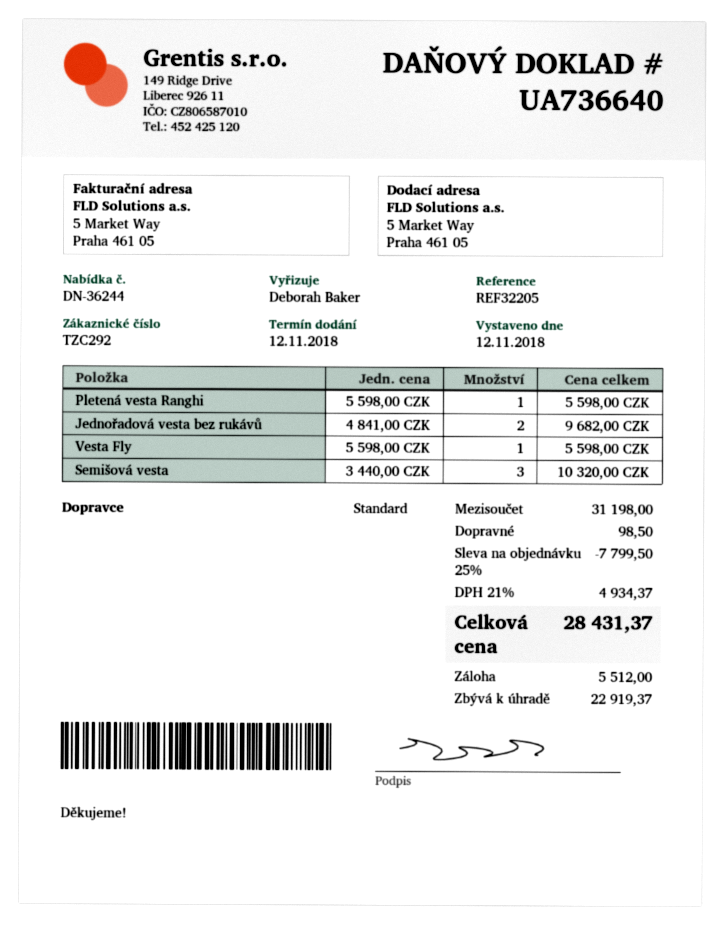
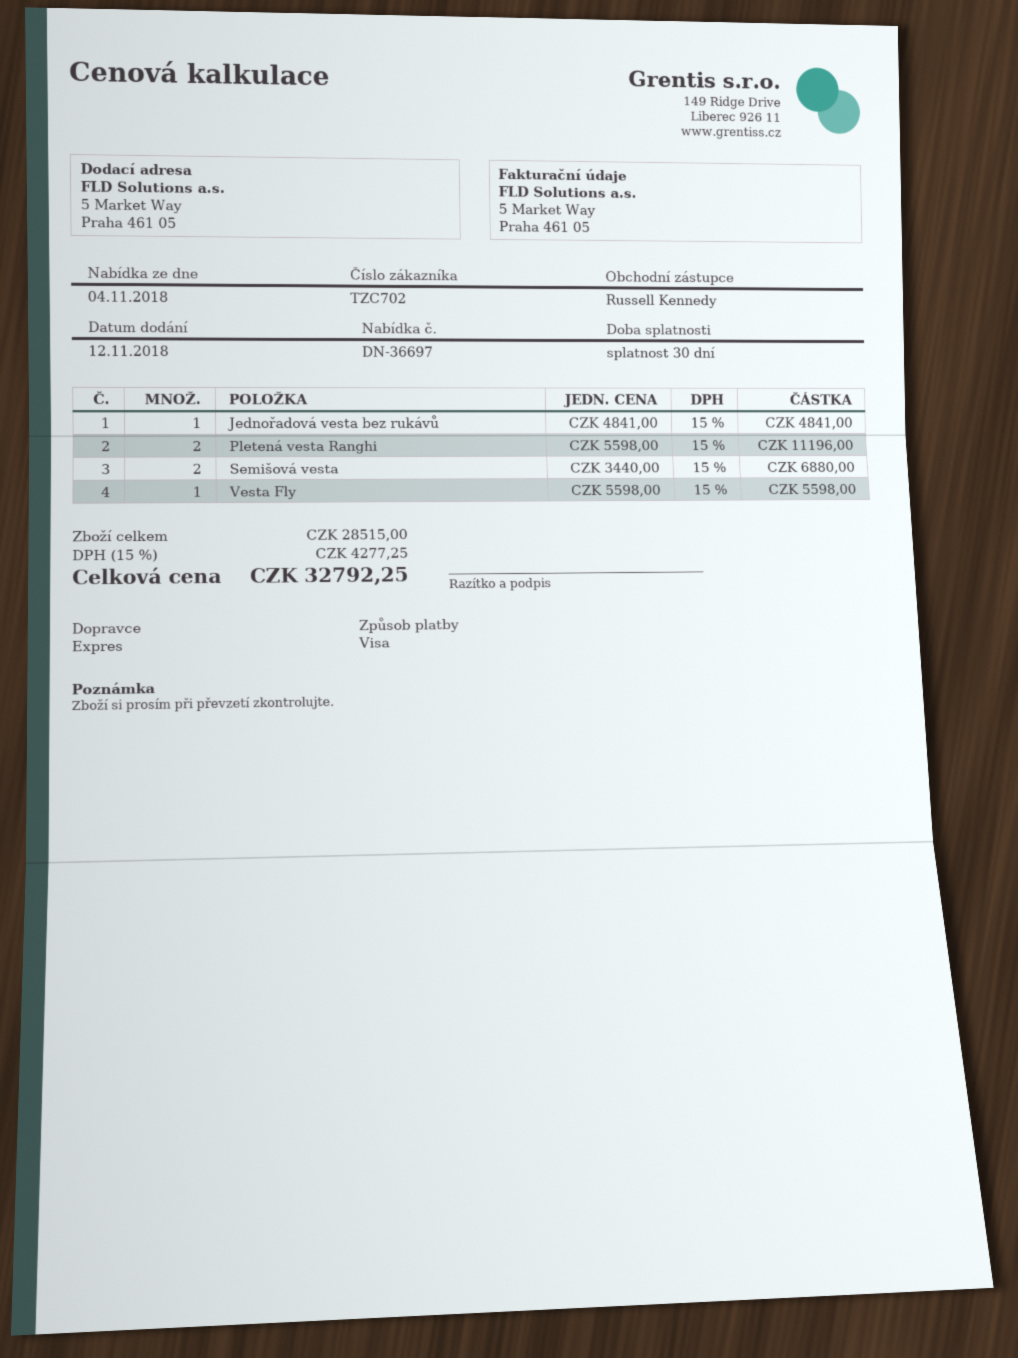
quote number: DN-36244 -> DN-36697
customer number: TZC292 -> TZC702
sales rep: Deborah Baker -> Russell Kennedy
shipping method: standard -> express
Pletená vesta Ranghi: 1 x 5598.00 = 5598.00 -> 2 x 5598.00 = 11196.00
Jednořadová vesta bez rukávů: 2 x 4841.00 = 9682.00 -> 1 x 4841.00 = 4841.00
Semišová vesta: 3 x 3440.00 = 10320.00 -> 2 x 3440.00 = 6880.00
subtotal: 31198.00 -> 28515.00
discount: 25% = 7799.50 -> none
shipping: 98.50 -> none
tax: 21% = 4934.37 -> 15% = 4277.25
total: 28431.37 -> 32792.25

